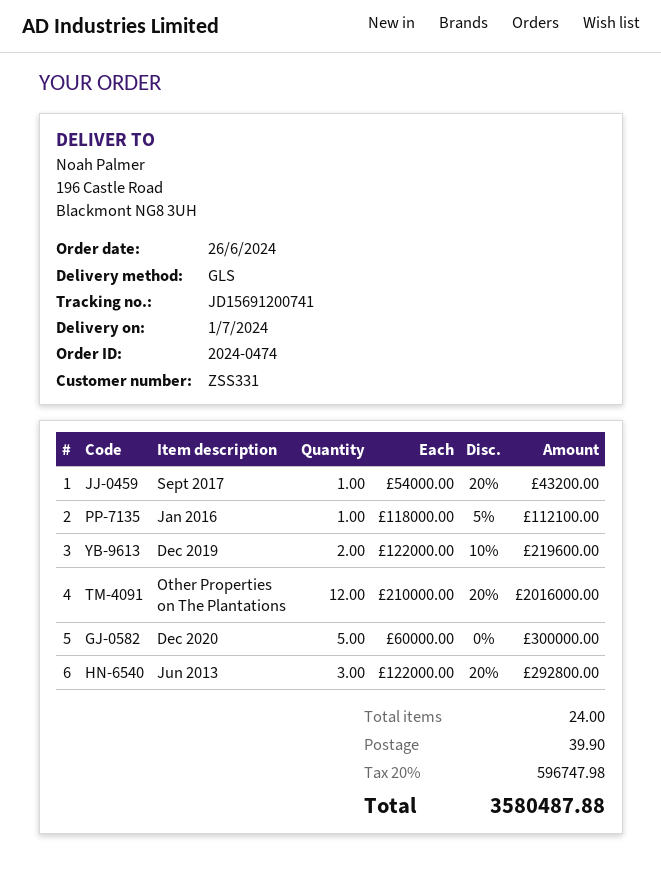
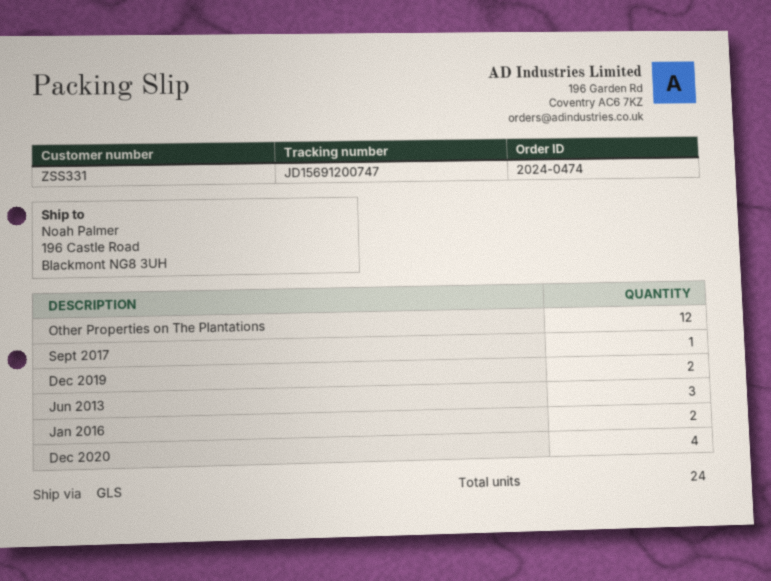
tracking number: JD15691200741 -> JD15691200747
Jan 2016: 1 -> 2
Dec 2020: 5 -> 4

